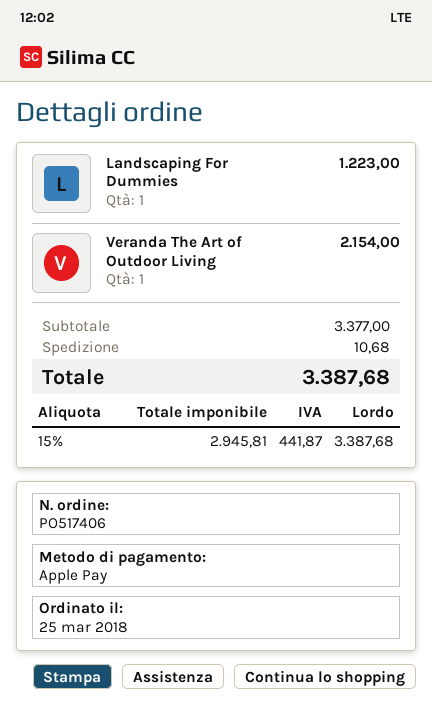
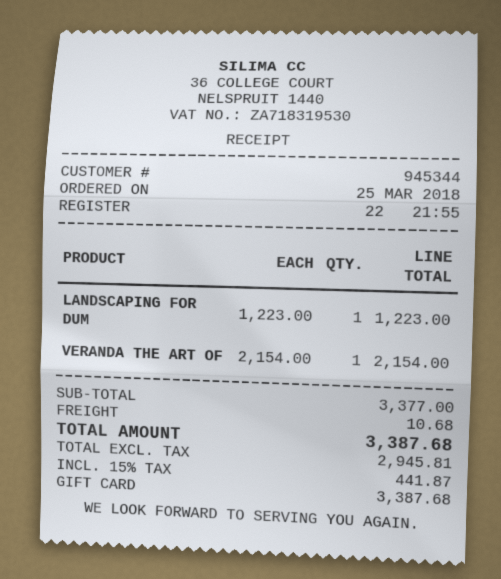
payment method: Apple Pay -> gift card

